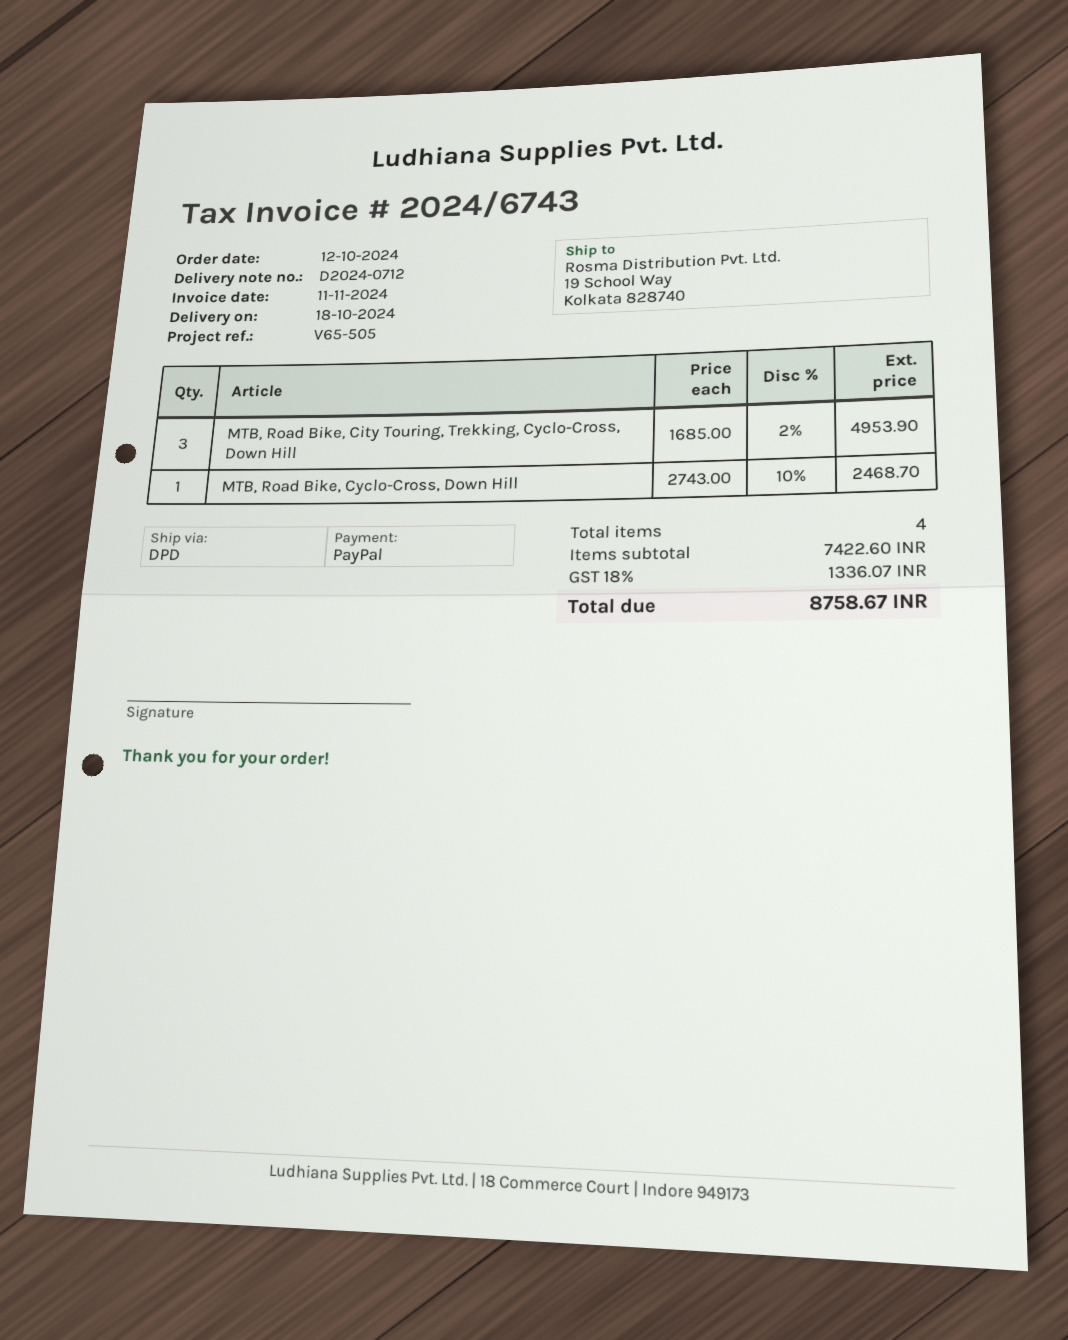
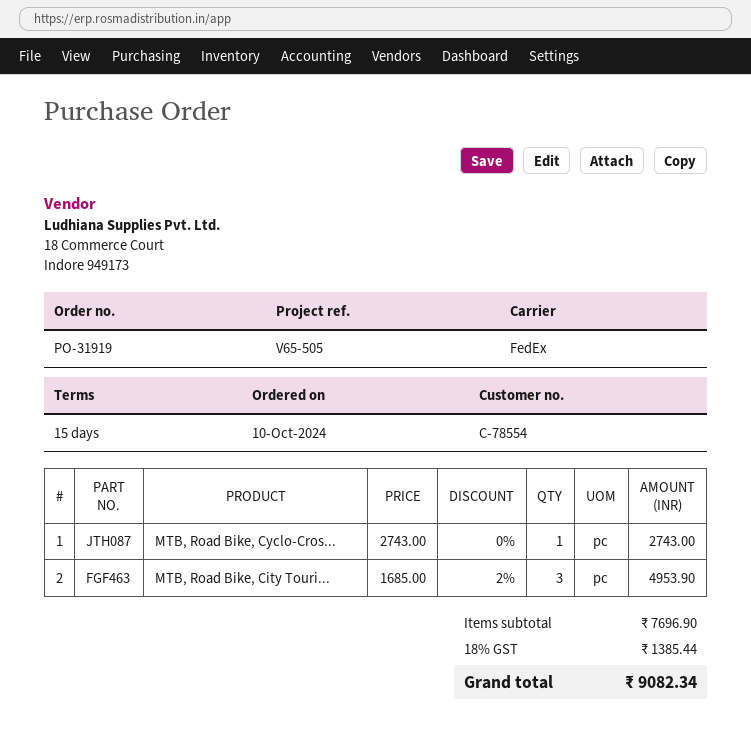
order date: 2024-10-12 -> 2024-10-10
shipping method: DPD -> FedEx
MTB, Road Bike, Cyclo-Cross, Down Hill: 1 x 2743.00 - 10% = 2468.70 -> 1 x 2743.00 = 2743.00
subtotal: 7422.60 -> 7696.90
tax: 18% = 1336.07 -> 18% = 1385.44
total: 8758.67 -> 9082.34

